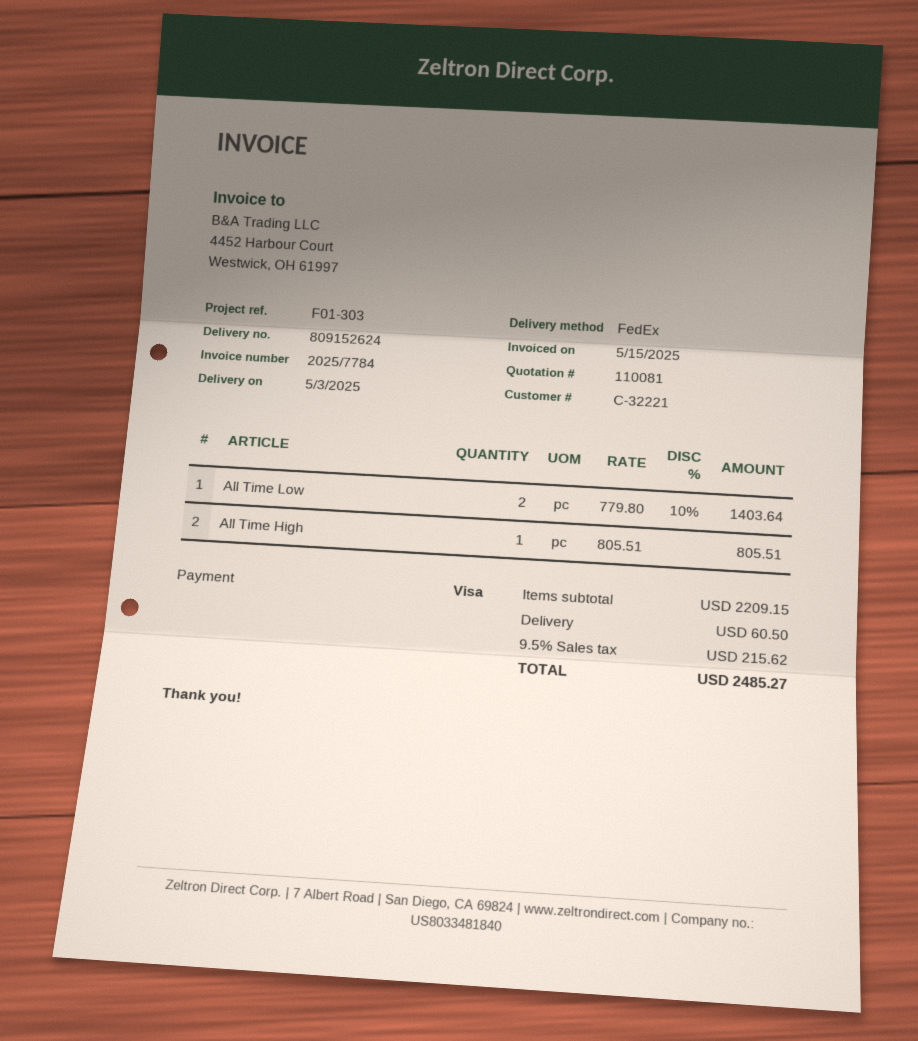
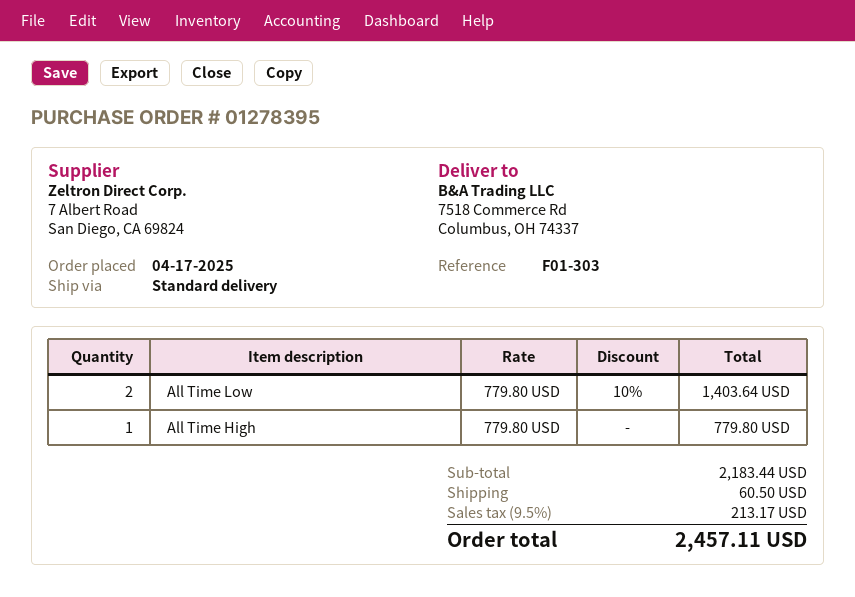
shipping method: FedEx -> standard
All Time High: 1 x 805.51 = 805.51 -> 1 x 779.80 = 779.80
subtotal: 2209.15 -> 2183.44
tax: 9.5% = 215.62 -> 9.5% = 213.17
total: 2485.27 -> 2457.11

